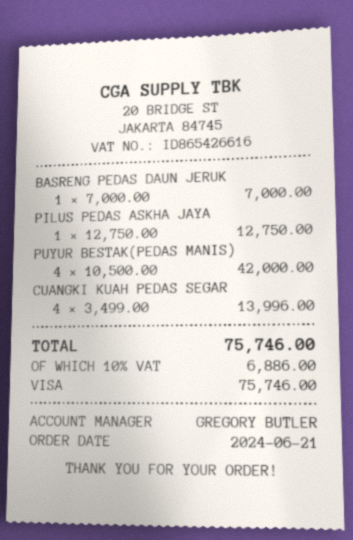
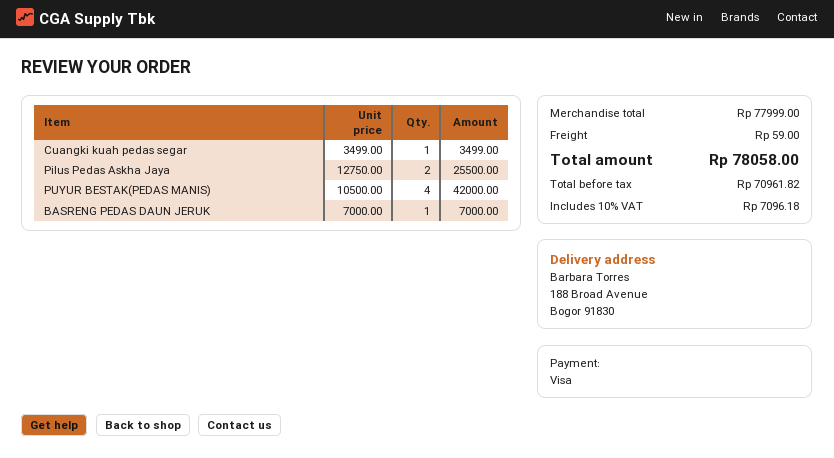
PILUS PEDAS ASKHA JAYA: 1 x 12750.00 = 12750.00 -> 2 x 12750.00 = 25500.00
CUANGKI KUAH PEDAS SEGAR: 4 x 3499.00 = 13996.00 -> 1 x 3499.00 = 3499.00
shipping: none -> 59.00
tax: 10% = 6886.00 -> 10% = 7096.18
total: 75746.00 -> 78058.00

